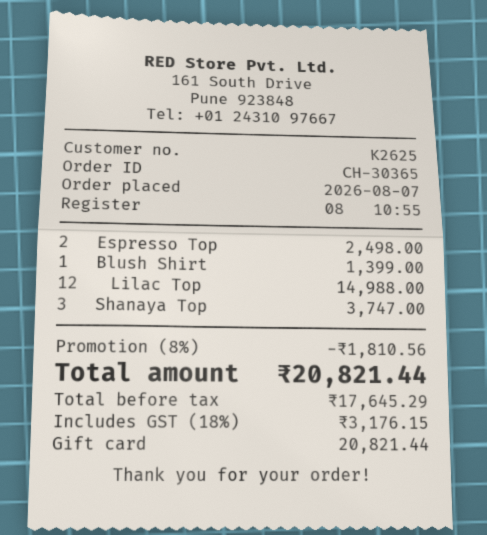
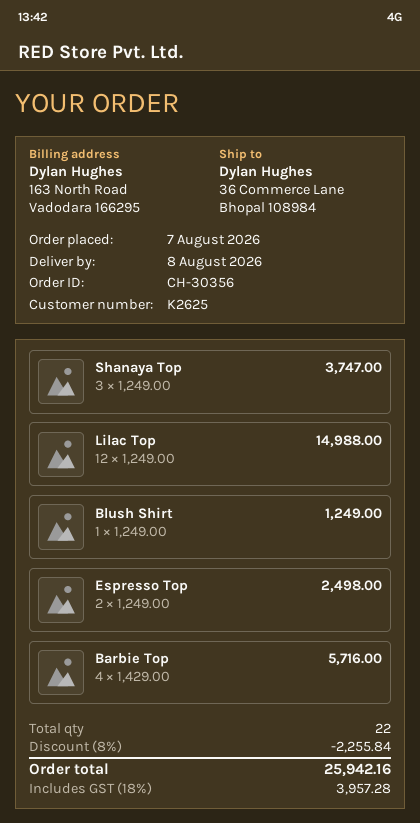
order number: CH-30365 -> CH-30356
Blush Shirt: 1 for 1399.00 -> 1 for 1249.00
Barbie Top: none -> 4 for 5716.00
discount: 8% = 1810.56 -> 8% = 2255.84
tax: 18% = 3176.15 -> 18% = 3957.28
total: 20821.44 -> 25942.16

